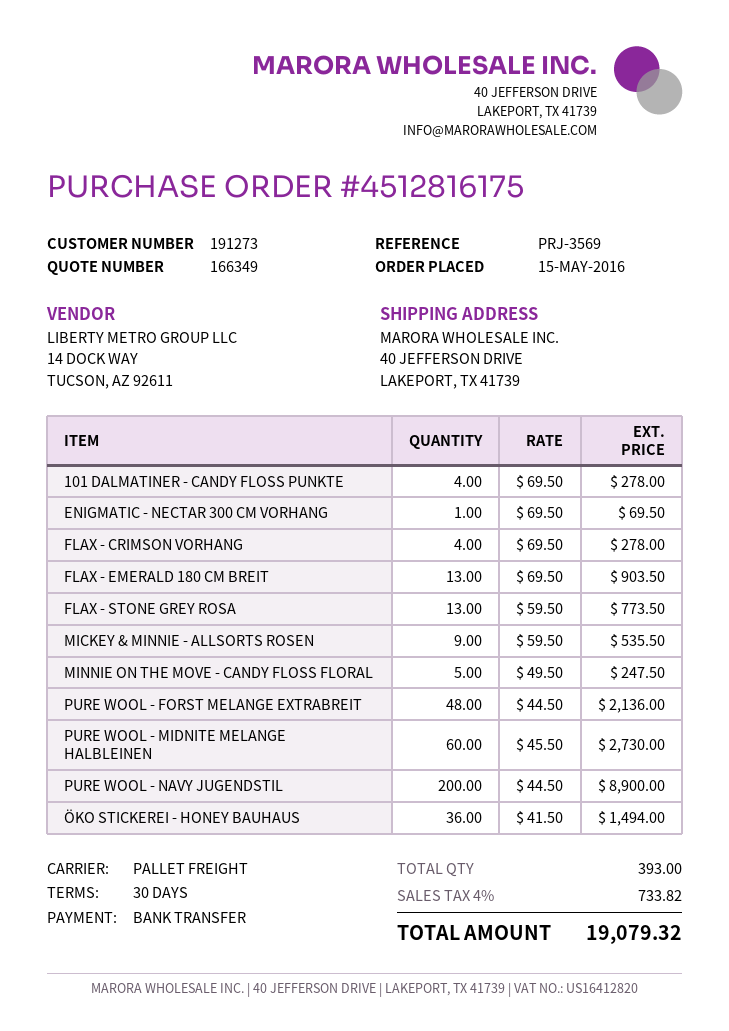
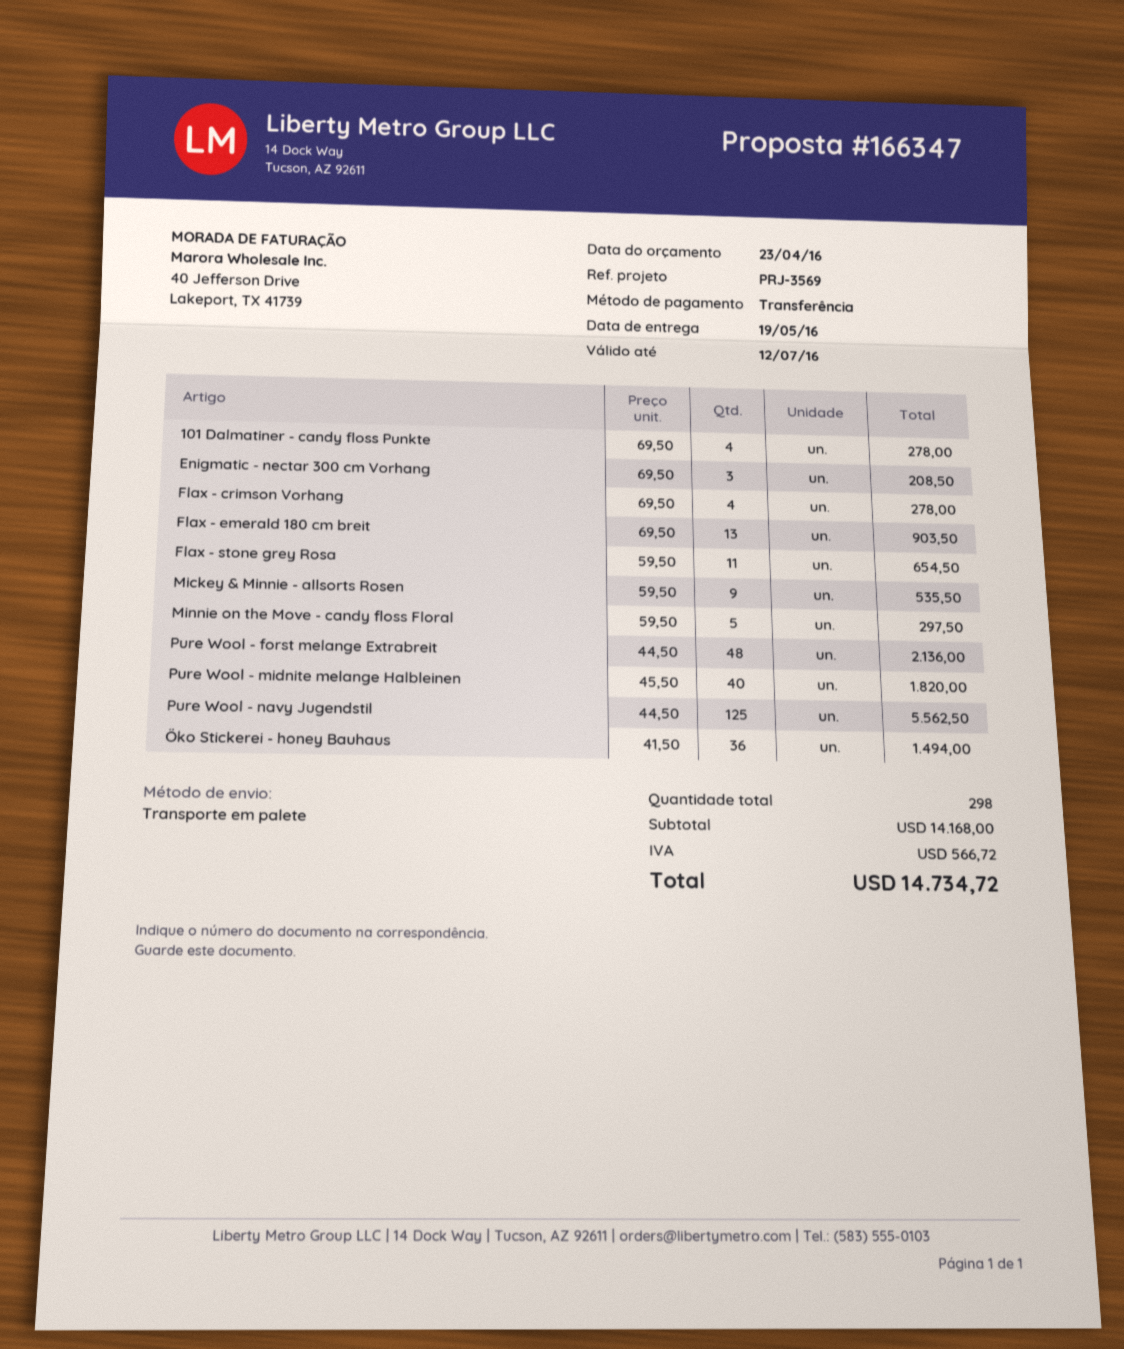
quote number: 166349 -> 166347
ENIGMATIC - NECTAR 300 CM VORHANG: 1 x 69.50 = 69.50 -> 3 x 69.50 = 208.50
FLAX - STONE GREY ROSA: 13 x 59.50 = 773.50 -> 11 x 59.50 = 654.50
MINNIE ON THE MOVE - CANDY FLOSS FLORAL: 5 x 49.50 = 247.50 -> 5 x 59.50 = 297.50
PURE WOOL - MIDNITE MELANGE HALBLEINEN: 60 x 45.50 = 2730.00 -> 40 x 45.50 = 1820.00
PURE WOOL - NAVY JUGENDSTIL: 200 x 44.50 = 8900.00 -> 125 x 44.50 = 5562.50
total quantity: 393 -> 298
tax: 733.82 -> 566.72
total: 19079.32 -> 14734.72

